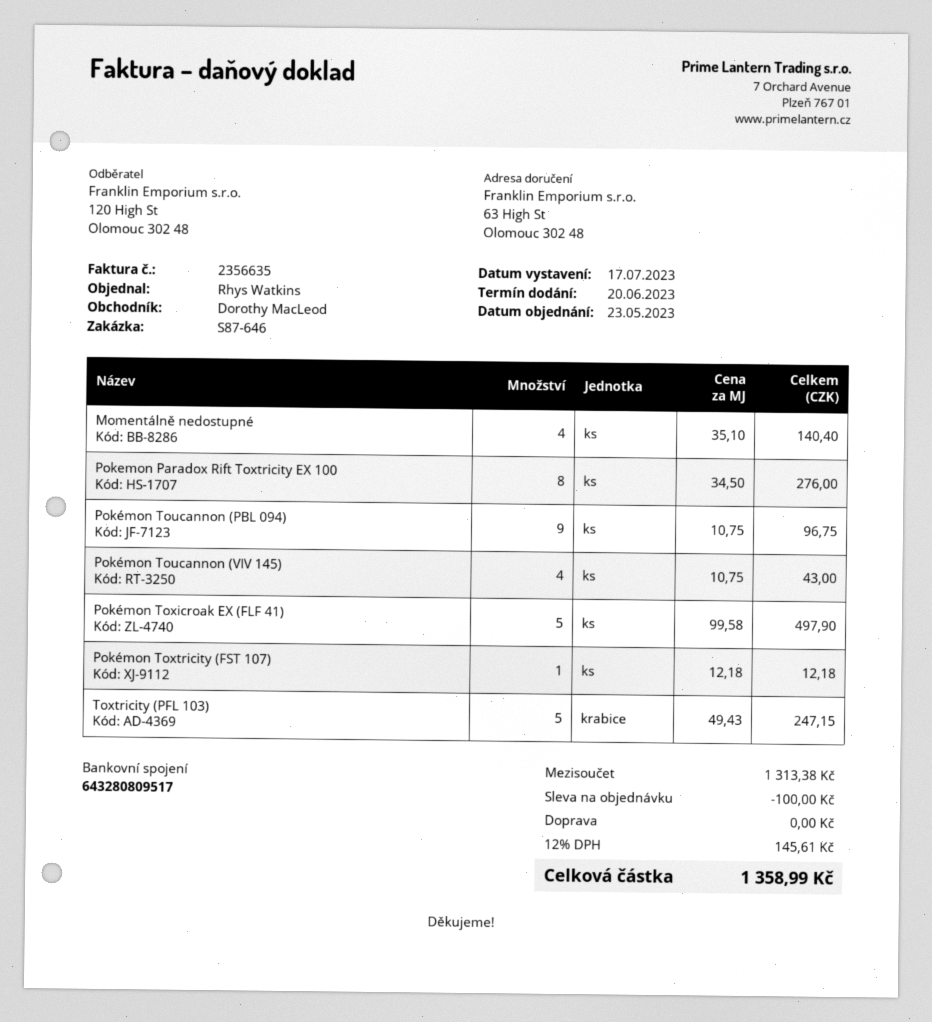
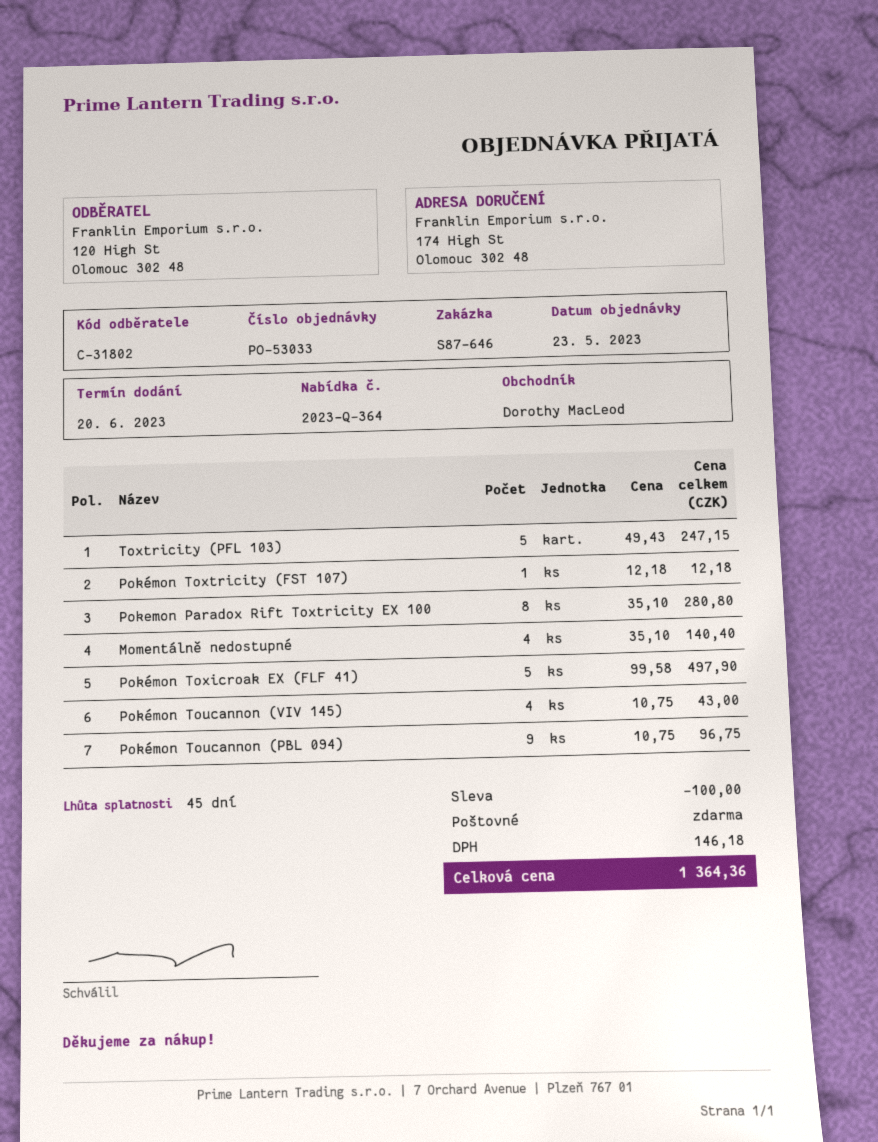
ship to: 63 High St, Olomouc 302 48 -> 174 High St, Olomouc 302 48
Pokemon Paradox Rift Toxtricity EX 100: 8 x 34.50 = 276.00 -> 8 x 35.10 = 280.80
tax: 145.61 -> 146.18
total: 1358.99 -> 1364.36

